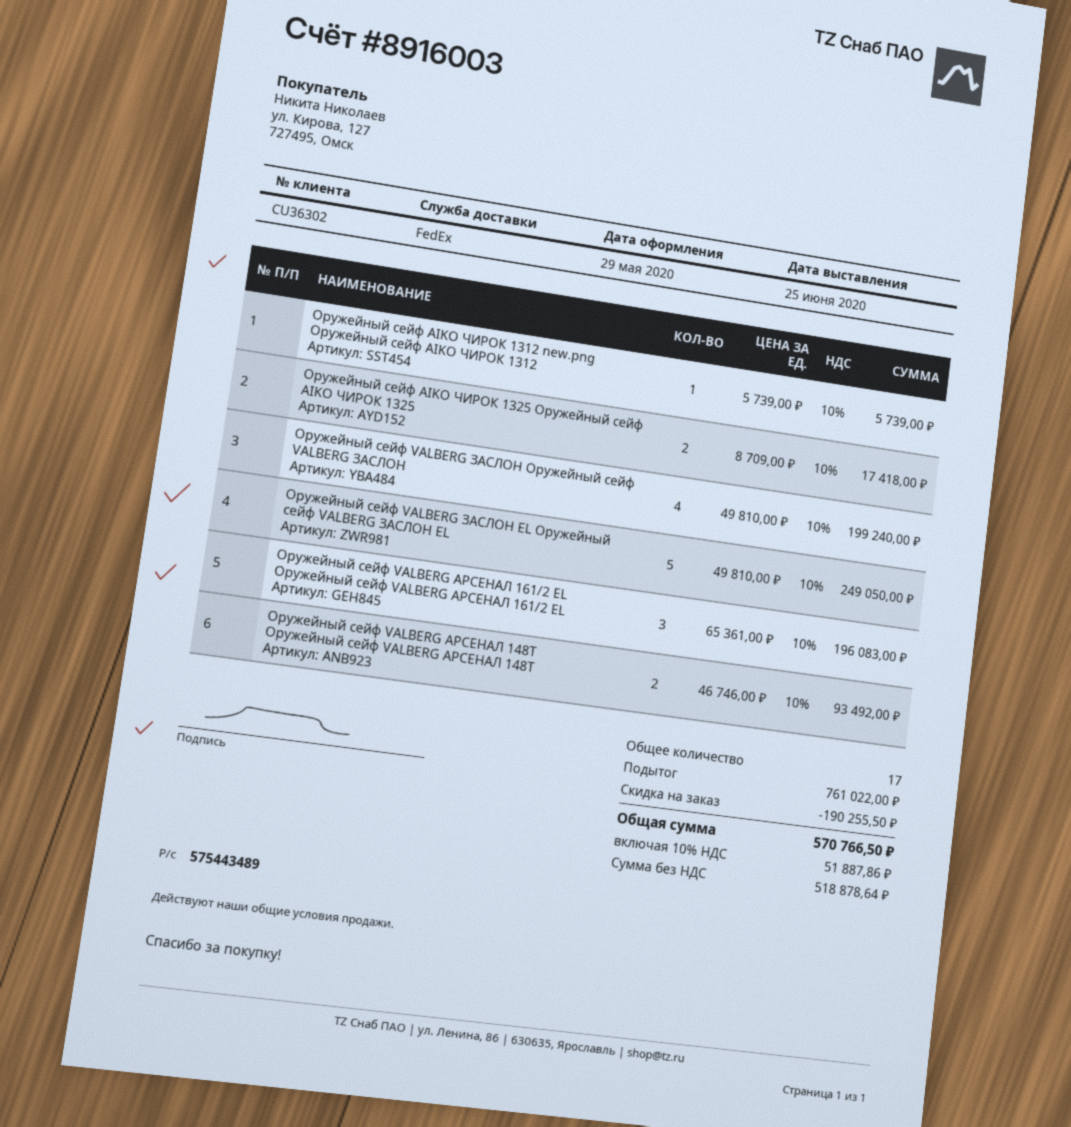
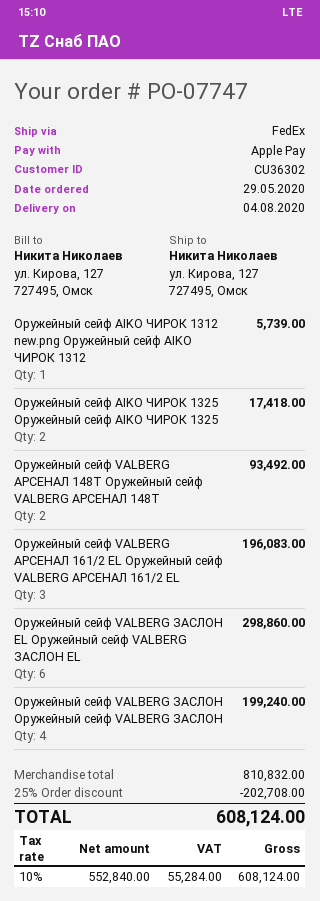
Оружейный сейф VALBERG ЗАСЛОН EL Оружейный сейф VALBERG ЗАСЛОН EL: 5 for 249050.00 -> 6 for 298860.00
subtotal: 761022.00 -> 810832.00
discount: 190255.50 -> 202708.00
net: 518878.64 -> 552840.00
tax: 10% = 51887.86 -> 10% = 55284.00
total: 570766.50 -> 608124.00

